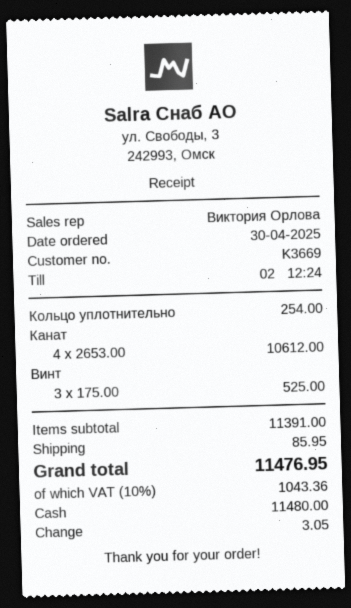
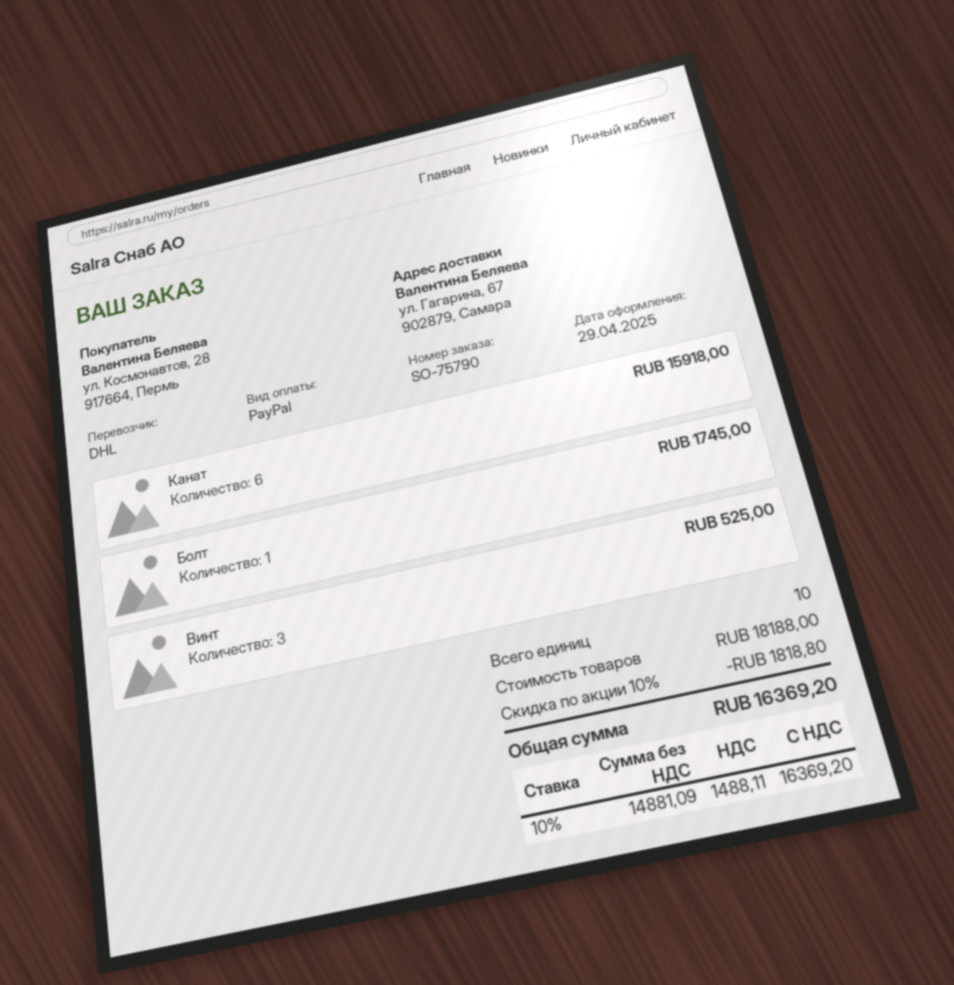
order date: 2025-04-30 -> 2025-04-29
payment method: cash -> PayPal
Кольцо уплотнительно: 1 for 254.00 -> none
Канат: 4 for 10612.00 -> 6 for 15918.00
Болт: none -> 1 for 1745.00
subtotal: 11391.00 -> 18188.00
discount: none -> 10% = 1818.80
shipping: 85.95 -> none
tax: 10% = 1043.36 -> 10% = 1488.11
total: 11476.95 -> 16369.20

